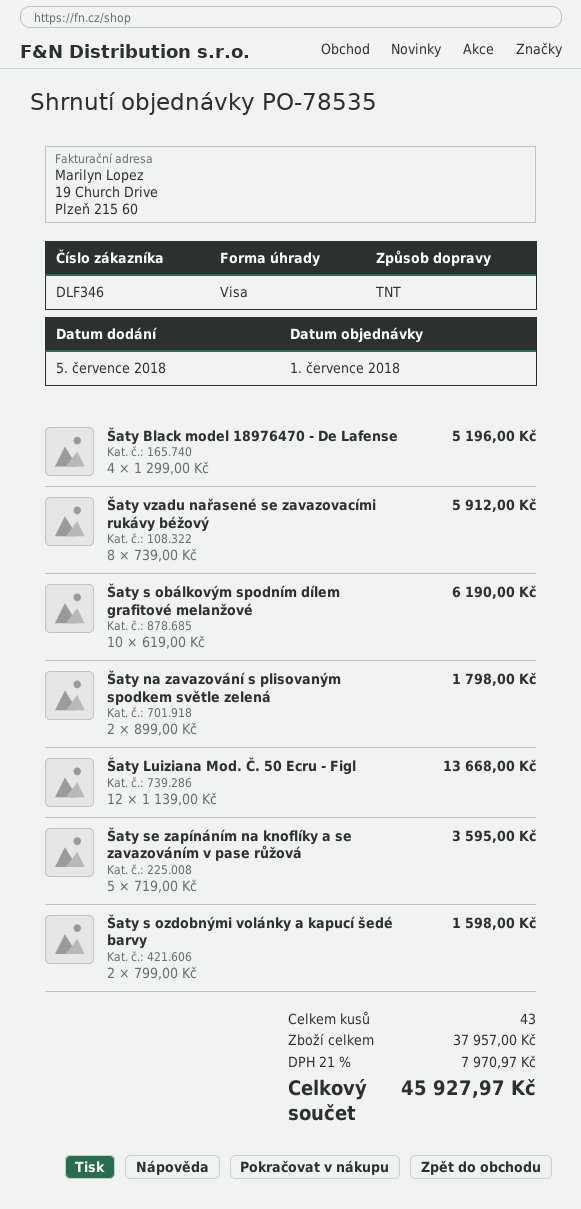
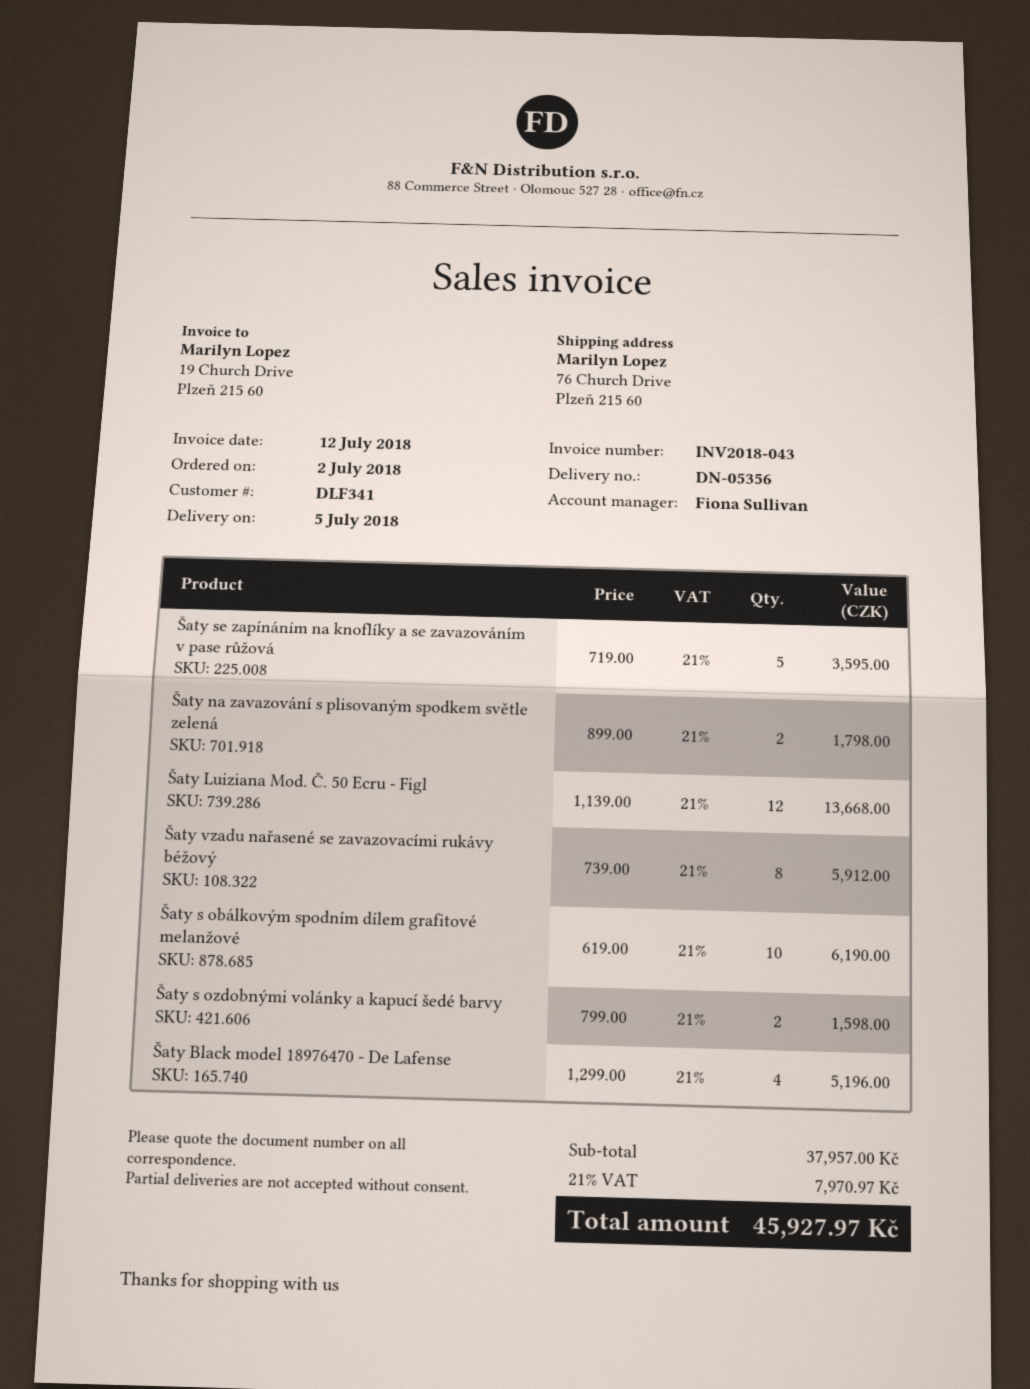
order date: 2018-07-01 -> 2018-07-02
customer number: DLF346 -> DLF341

